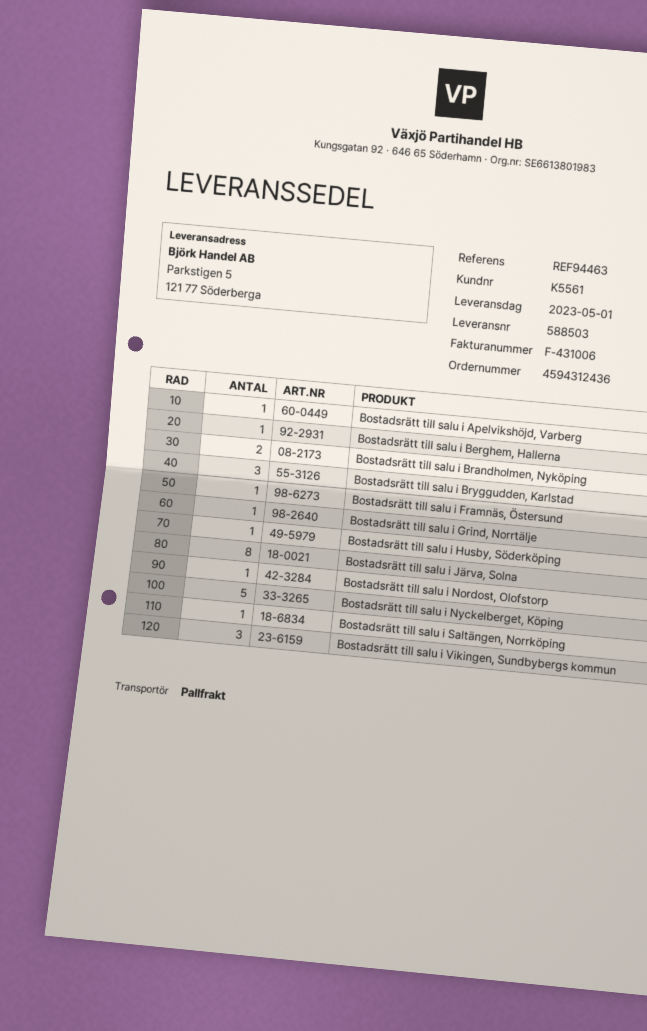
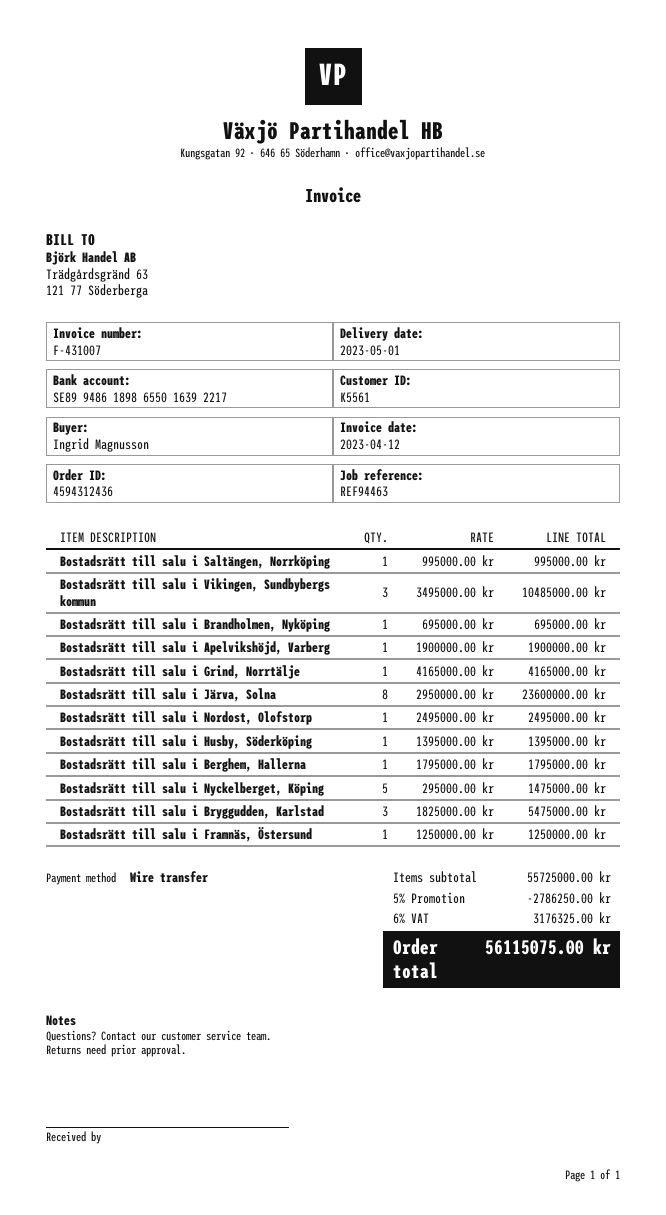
invoice number: F-431006 -> F-431007
Bostadsrätt till salu i Brandholmen, Nyköping: 2 -> 1

